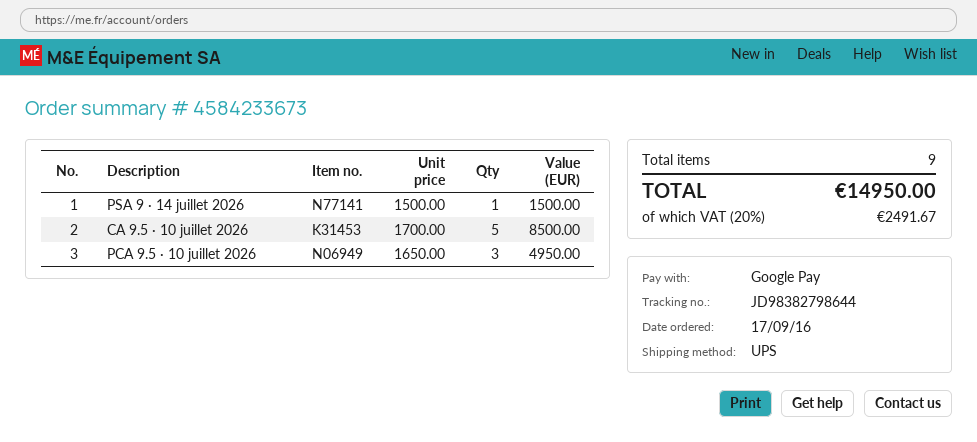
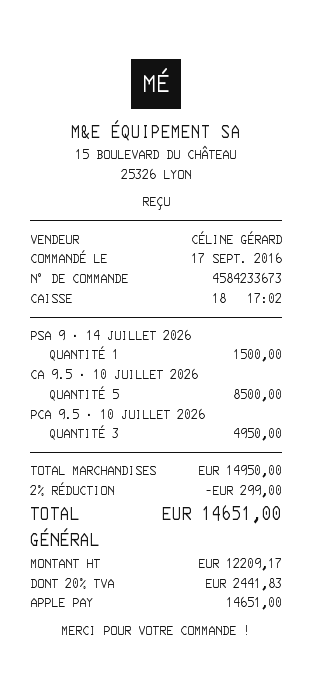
payment method: Google Pay -> Apple Pay
discount: none -> 2% = 299.00
tax: 20% = 2491.67 -> 20% = 2441.83
total: 14950.00 -> 14651.00

